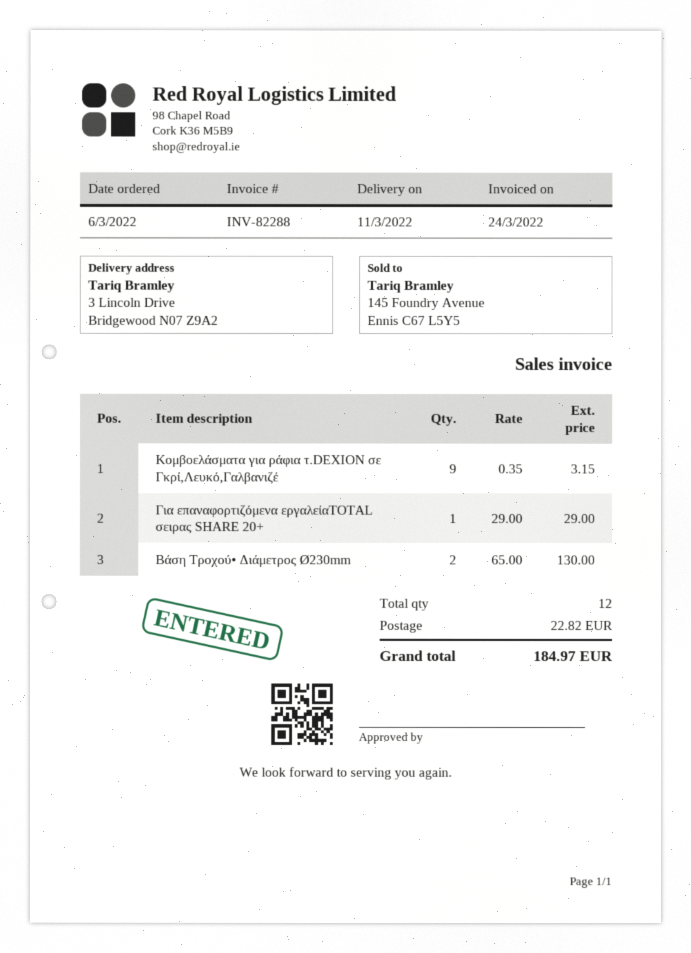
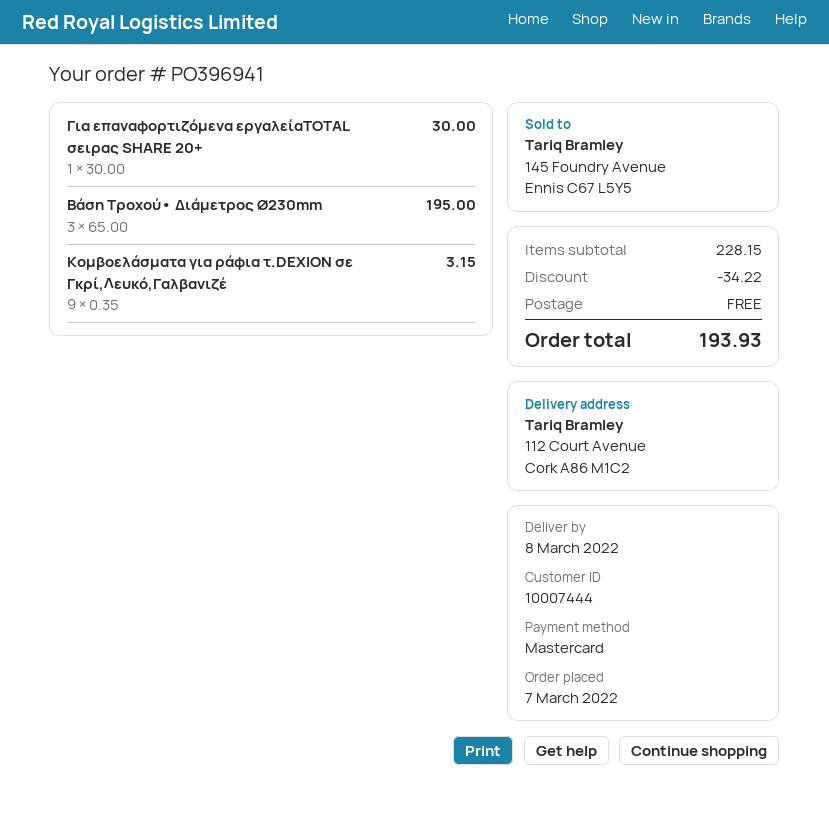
order date: 2022-03-06 -> 2022-03-07
delivery date: 2022-03-11 -> 2022-03-08
ship to: 3 Lincoln Drive, Bridgewood N07 Z9A2 -> 112 Court Avenue, Cork A86 M1C2
Για επαναφορτιζόμενα εργαλείαTOTAL σειρας SHARE 20+: 1 x 29.00 = 29.00 -> 1 x 30.00 = 30.00
Βάση Τροχού• Διάμετρος Ø230mm: 2 x 65.00 = 130.00 -> 3 x 65.00 = 195.00
discount: none -> 34.22
shipping: 22.82 -> 0.00
total: 184.97 -> 193.93

